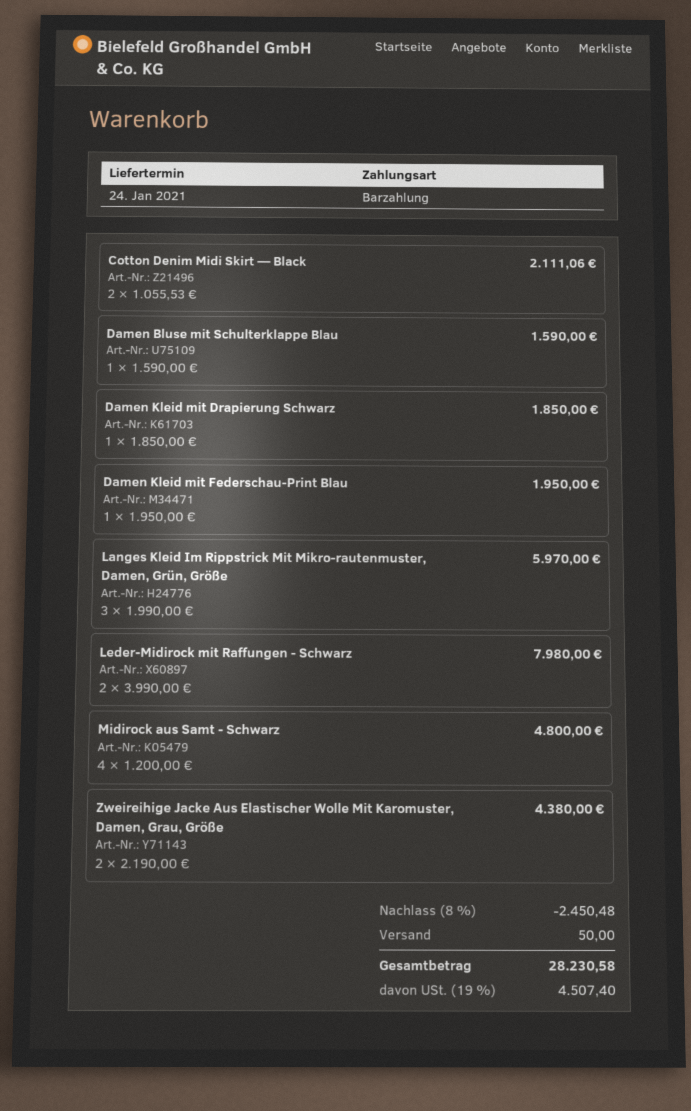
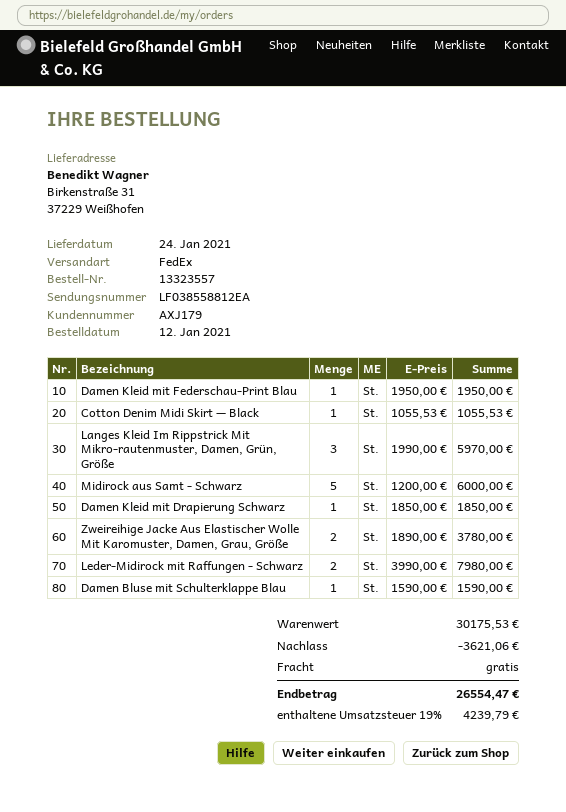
Cotton Denim Midi Skirt — Black: 2 x 1055.53 = 2111.06 -> 1 x 1055.53 = 1055.53
Midirock aus Samt - Schwarz: 4 x 1200.00 = 4800.00 -> 5 x 1200.00 = 6000.00
Zweireihige Jacke Aus Elastischer Wolle Mit Karomuster, Damen, Grau, Größe: 2 x 2190.00 = 4380.00 -> 2 x 1890.00 = 3780.00
discount: 2450.48 -> 3621.06
shipping: 50.00 -> 0.00
tax: 19% = 4507.40 -> 19% = 4239.79
total: 28230.58 -> 26554.47

